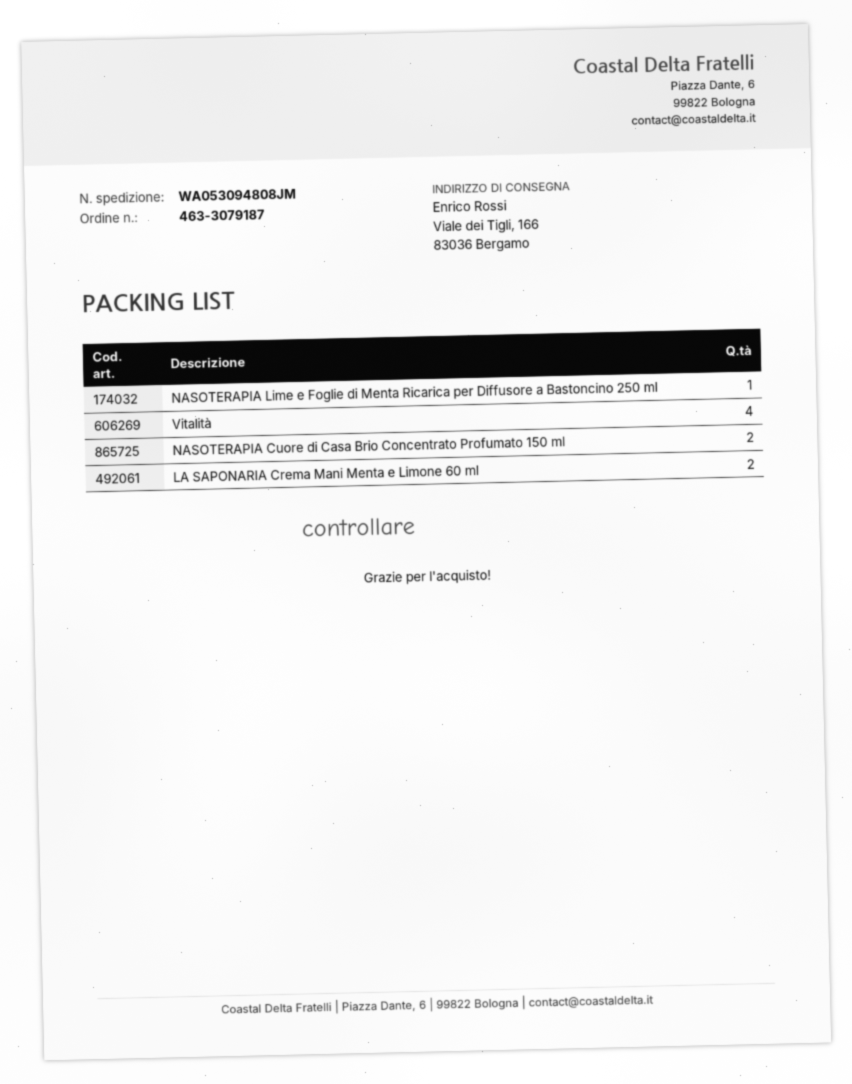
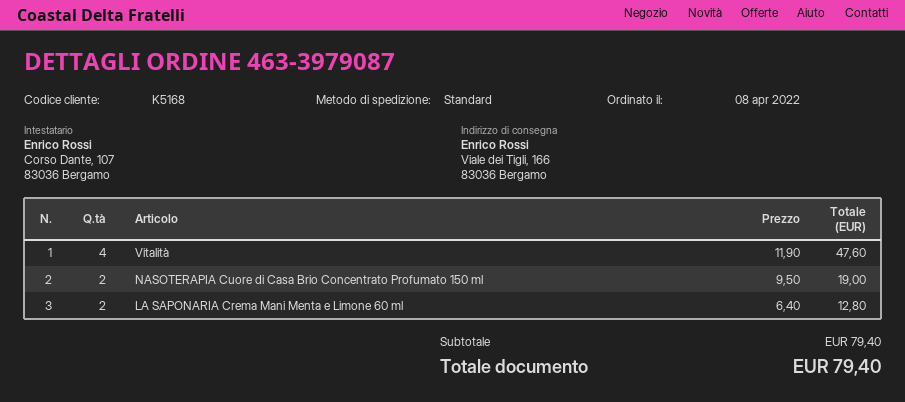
order number: 463-3079187 -> 463-3979087
NASOTERAPIA Lime e Foglie di Menta Ricarica per Diffusore a Bastoncino 250 ml: 1 -> none

